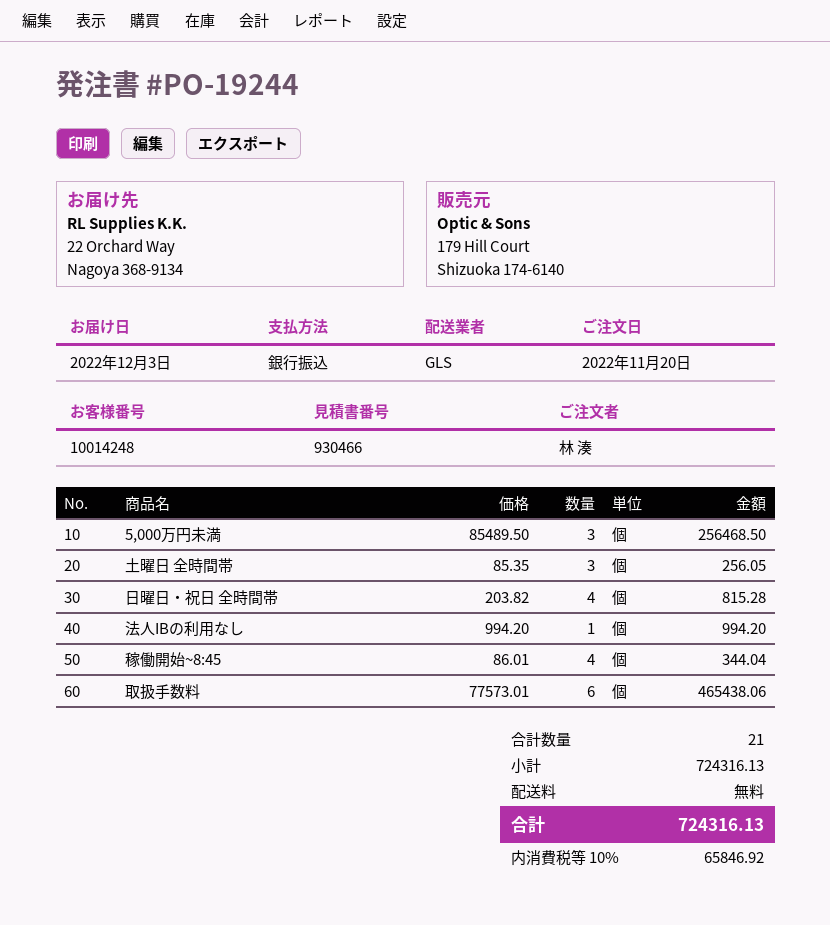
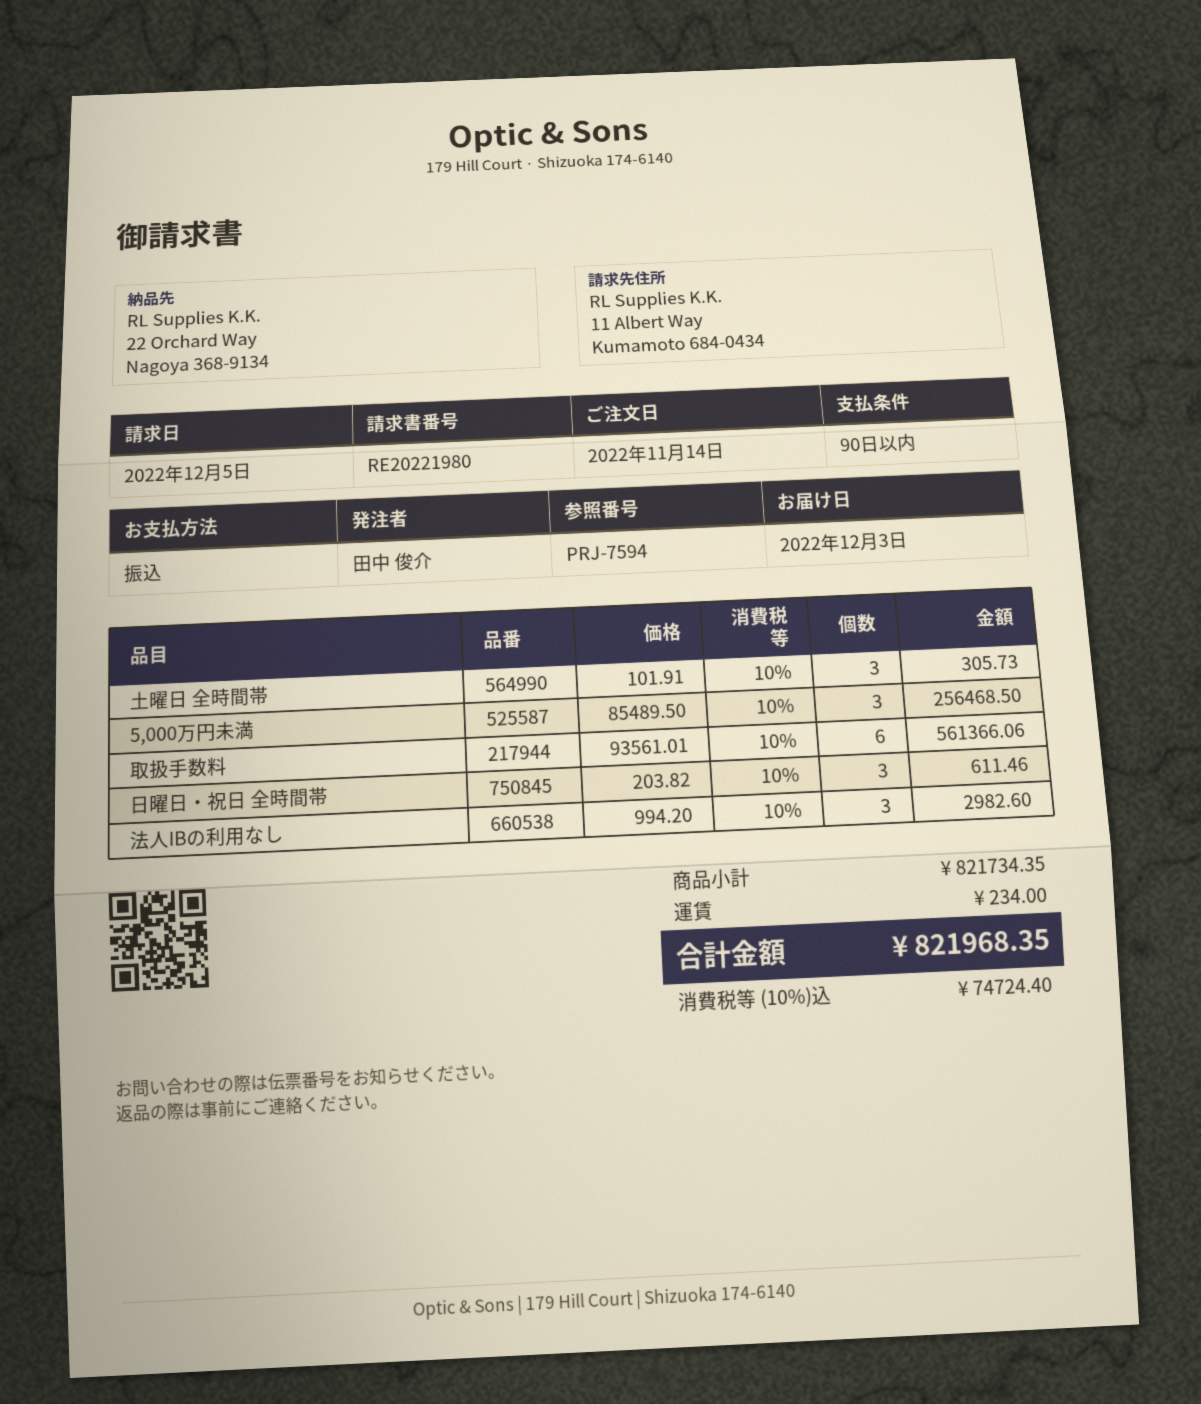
order date: 2022-11-20 -> 2022-11-14
ordered by: 林 湊 -> 田中 俊介
土曜日 全時間帯: 3 x 85.35 = 256.05 -> 3 x 101.91 = 305.73
日曜日・祝日 全時間帯: 4 x 203.82 = 815.28 -> 3 x 203.82 = 611.46
法人IBの利用なし: 1 x 994.20 = 994.20 -> 3 x 994.20 = 2982.60
稼働開始~8:45: 4 x 86.01 = 344.04 -> none
取扱手数料: 6 x 77573.01 = 465438.06 -> 6 x 93561.01 = 561366.06
subtotal: 724316.13 -> 821734.35
shipping: 0.00 -> 234.00
tax: 10% = 65846.92 -> 10% = 74724.40
total: 724316.13 -> 821968.35

